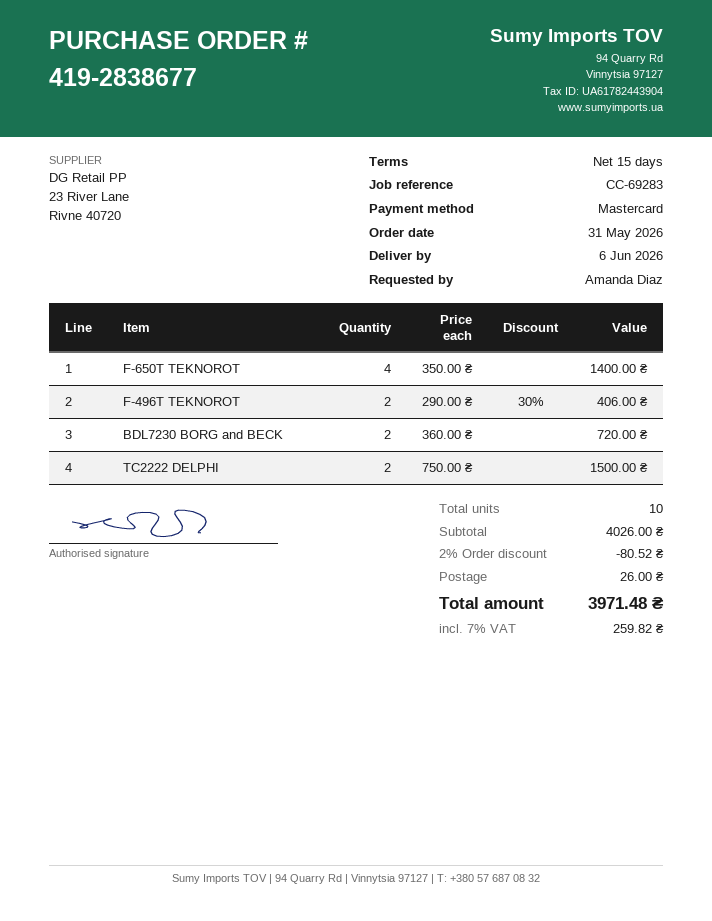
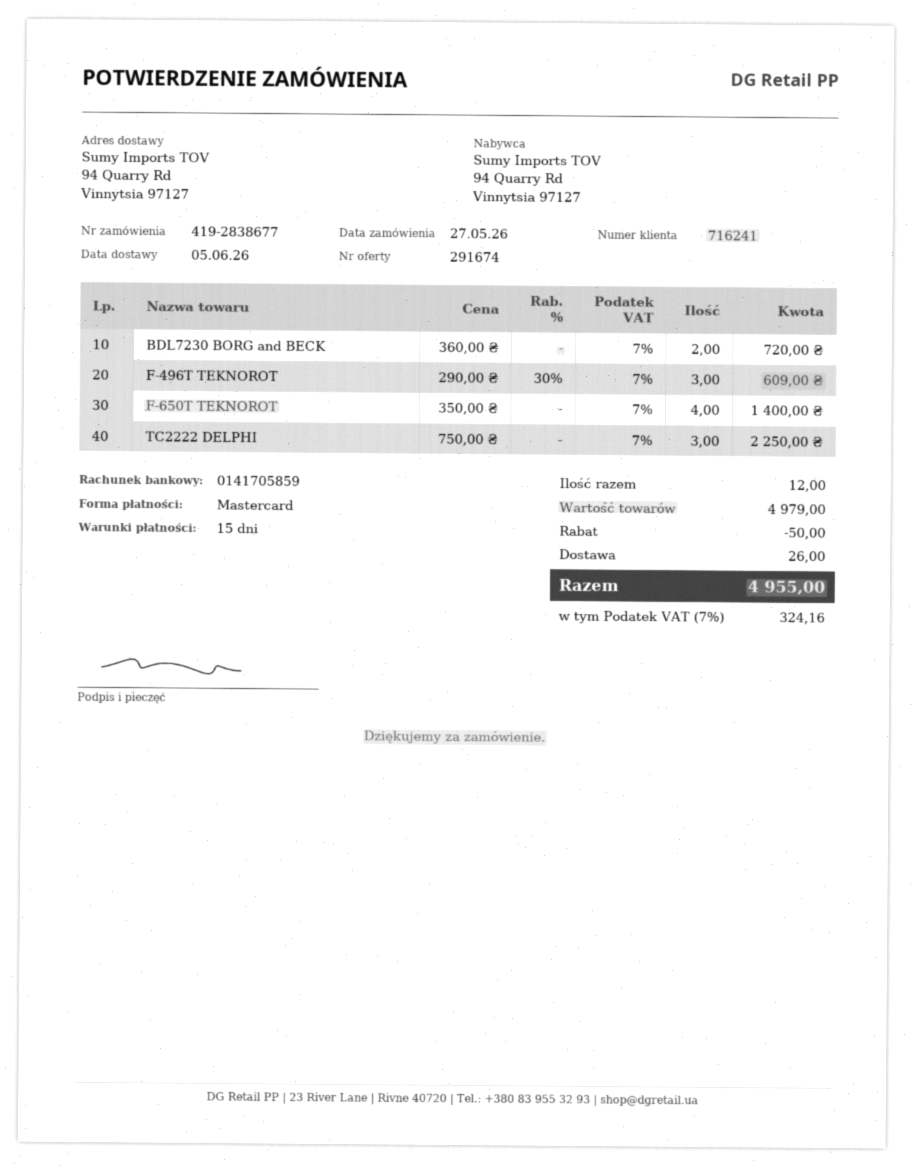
order date: 2026-05-31 -> 2026-05-27
delivery date: 2026-06-06 -> 2026-06-05
F-496T TEKNOROT: 2 x 290.00 - 30% = 406.00 -> 3 x 290.00 - 30% = 609.00
TC2222 DELPHI: 2 x 750.00 = 1500.00 -> 3 x 750.00 = 2250.00
total quantity: 10 -> 12
subtotal: 4026.00 -> 4979.00
discount: 80.52 -> 50.00
tax: 7% = 259.82 -> 7% = 324.16
total: 3971.48 -> 4955.00

